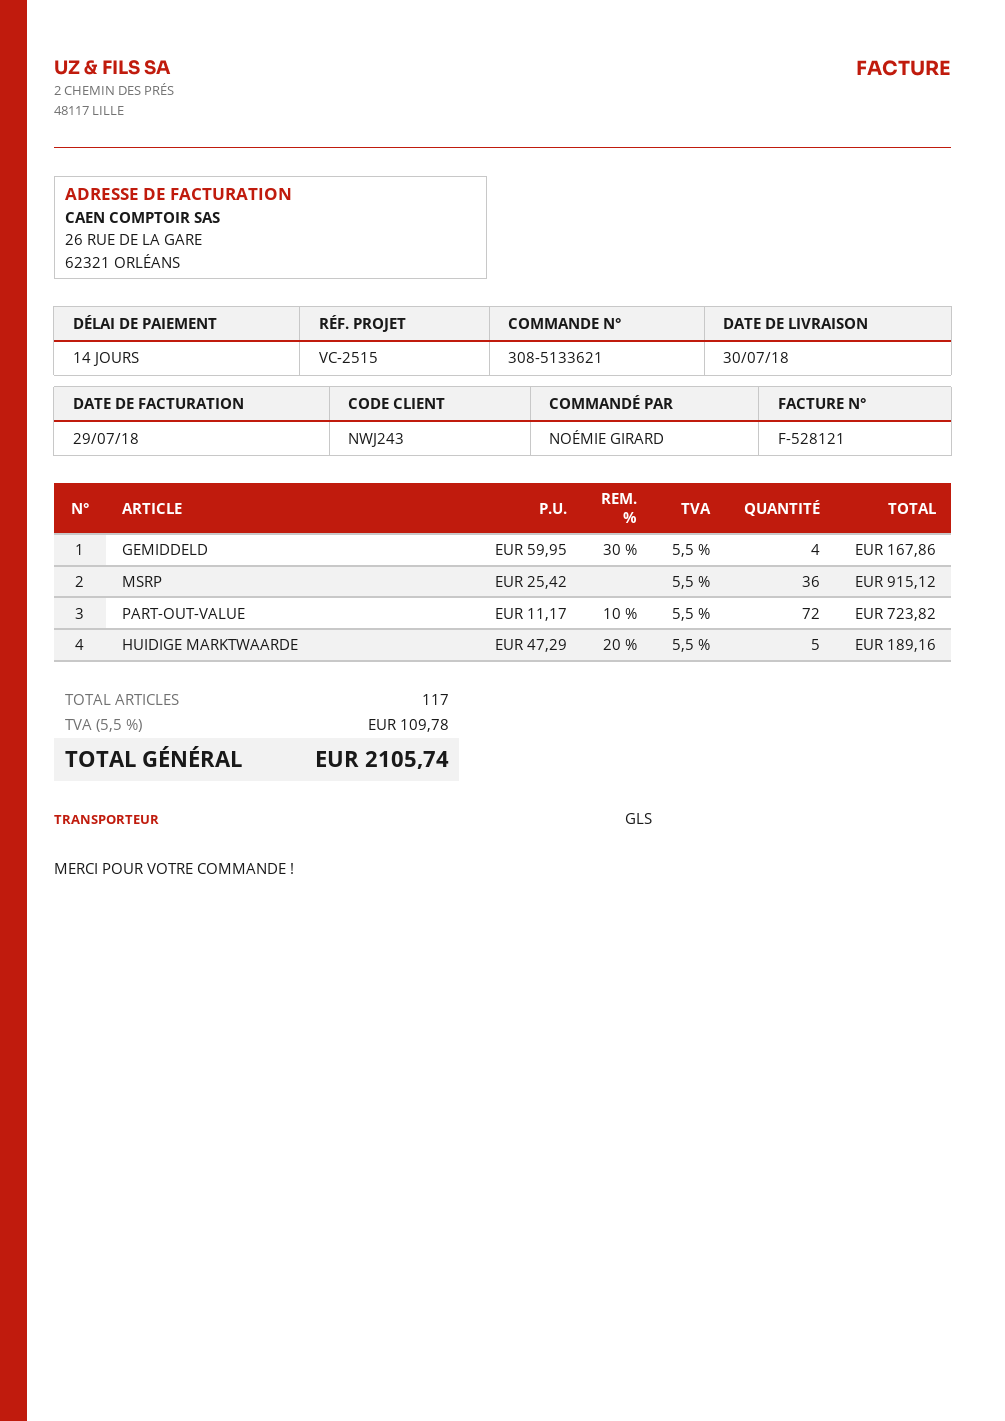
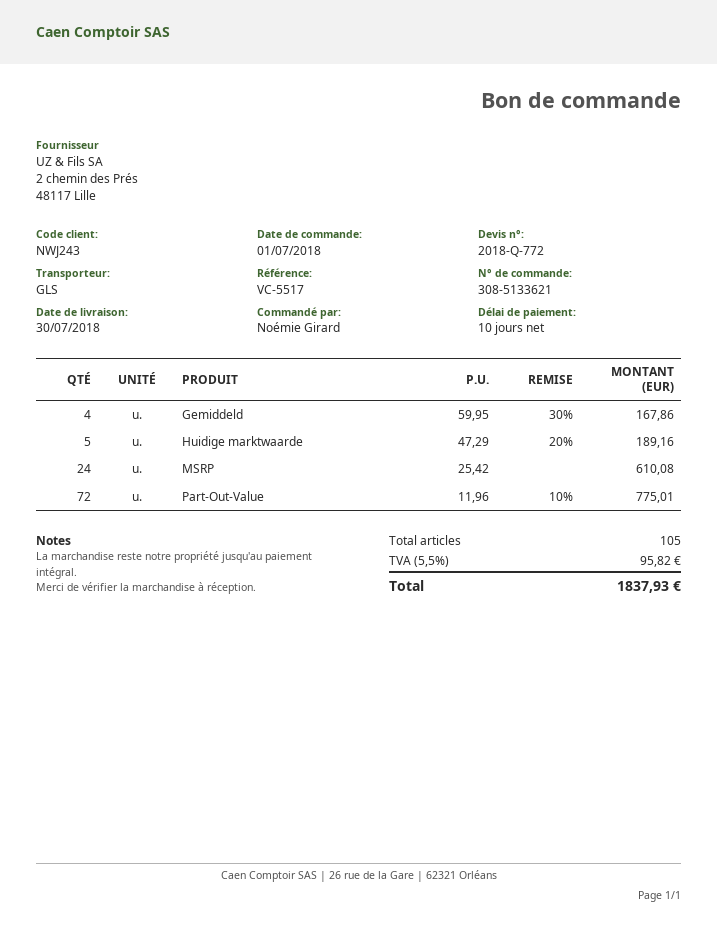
payment terms: 14 days -> 10 days
reference: VC-2515 -> VC-5517
MSRP: 36 x 25.42 = 915.12 -> 24 x 25.42 = 610.08
PART-OUT-VALUE: 72 x 11.17 - 10% = 723.82 -> 72 x 11.96 - 10% = 775.01
total quantity: 117 -> 105
tax: 5.5% = 109.78 -> 5.5% = 95.82
total: 2105.74 -> 1837.93

